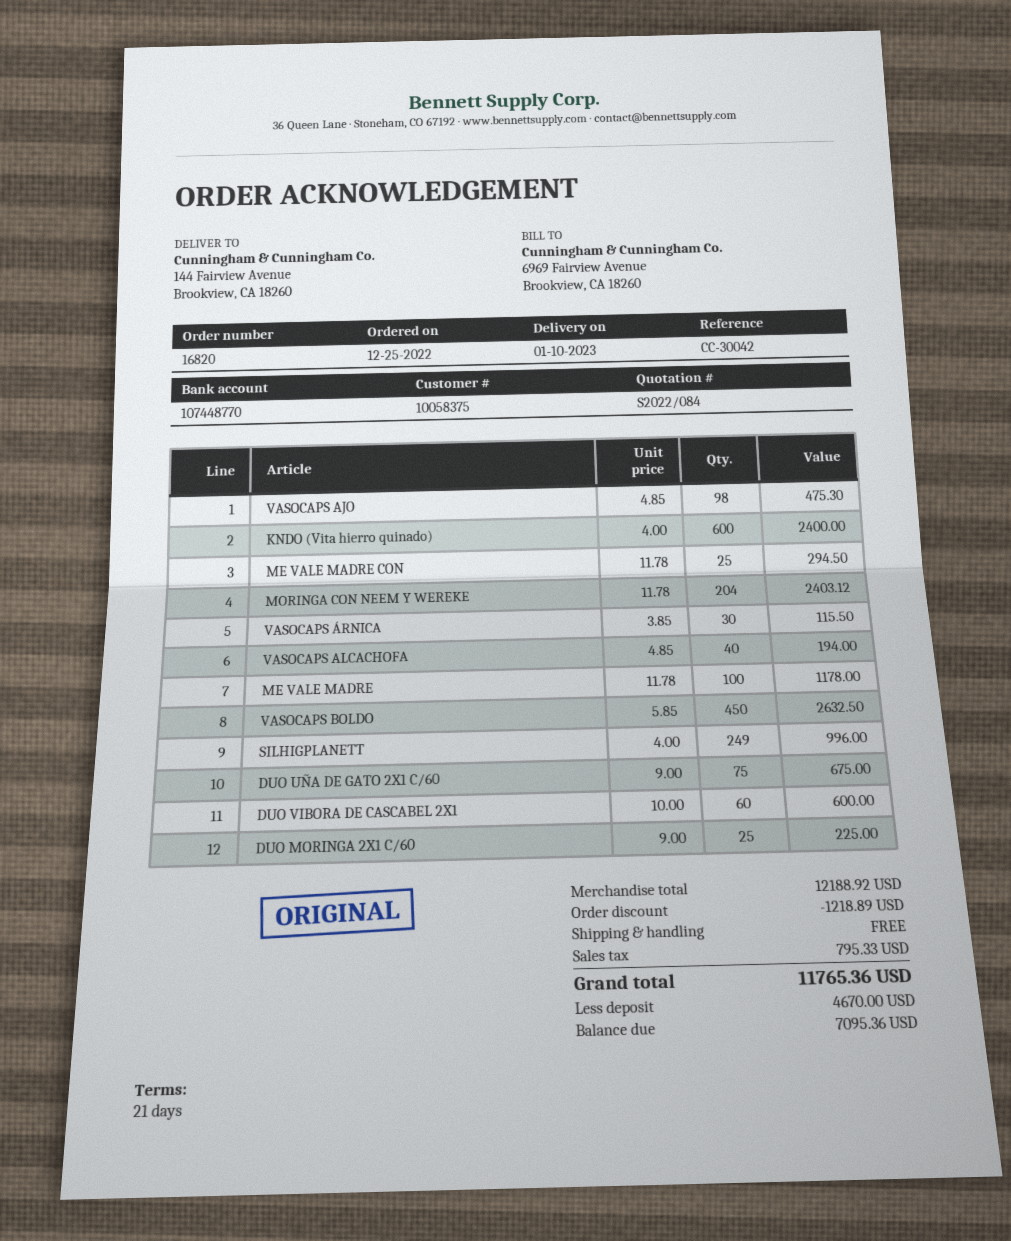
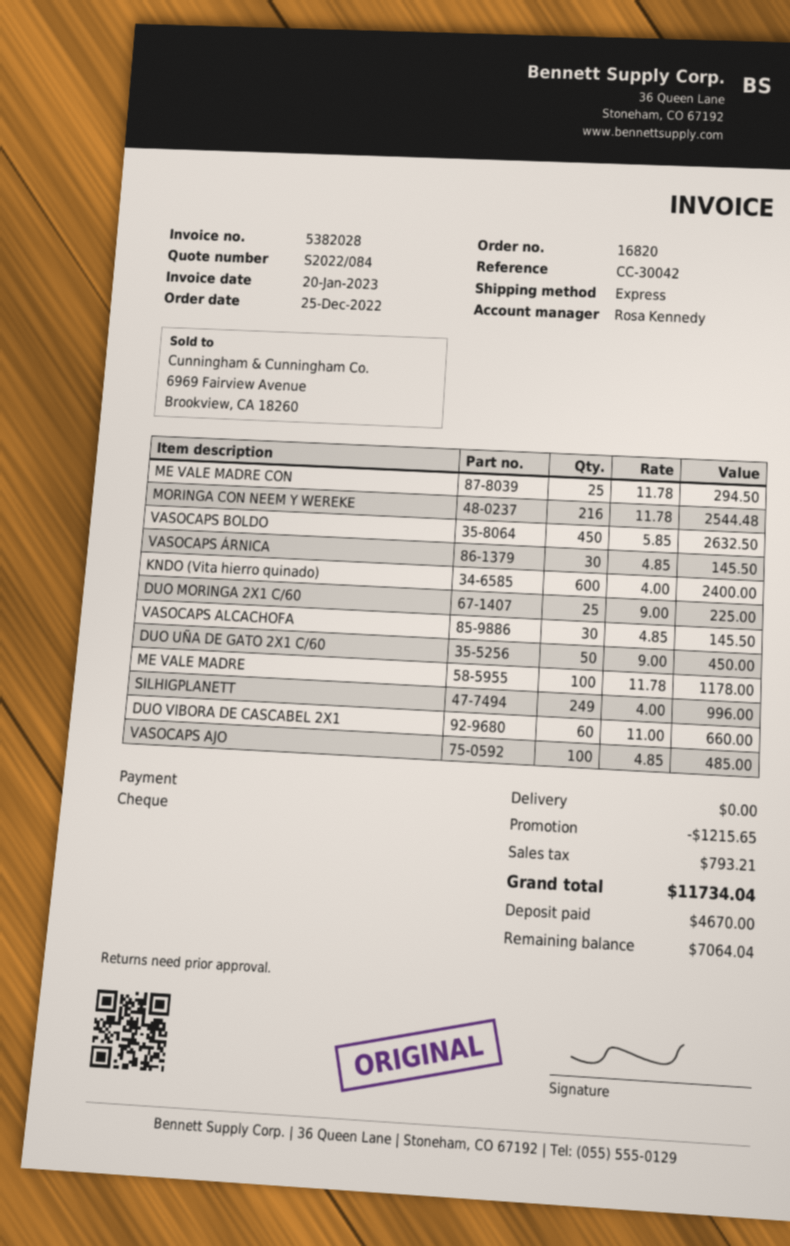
VASOCAPS AJO: 98 x 4.85 = 475.30 -> 100 x 4.85 = 485.00
MORINGA CON NEEM Y WEREKE: 204 x 11.78 = 2403.12 -> 216 x 11.78 = 2544.48
VASOCAPS ÁRNICA: 30 x 3.85 = 115.50 -> 30 x 4.85 = 145.50
VASOCAPS ALCACHOFA: 40 x 4.85 = 194.00 -> 30 x 4.85 = 145.50
DUO UÑA DE GATO 2X1 C/60: 75 x 9.00 = 675.00 -> 50 x 9.00 = 450.00
DUO VIBORA DE CASCABEL 2X1: 60 x 10.00 = 600.00 -> 60 x 11.00 = 660.00
discount: 1218.89 -> 1215.65
tax: 795.33 -> 793.21
total: 11765.36 -> 11734.04
balance: 7095.36 -> 7064.04

